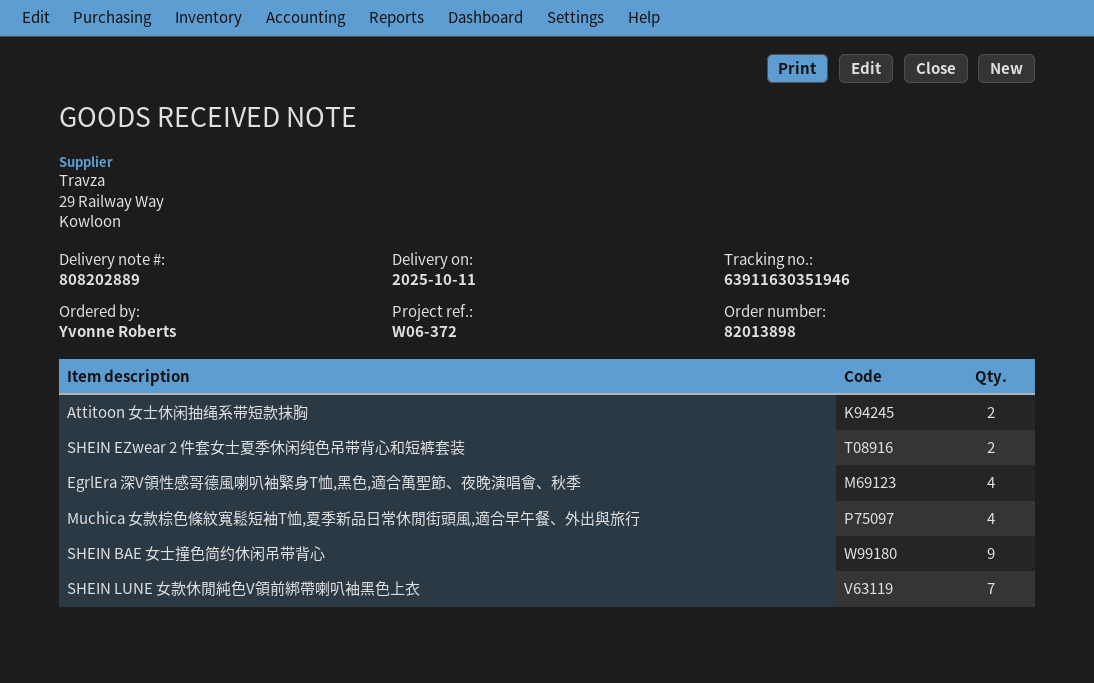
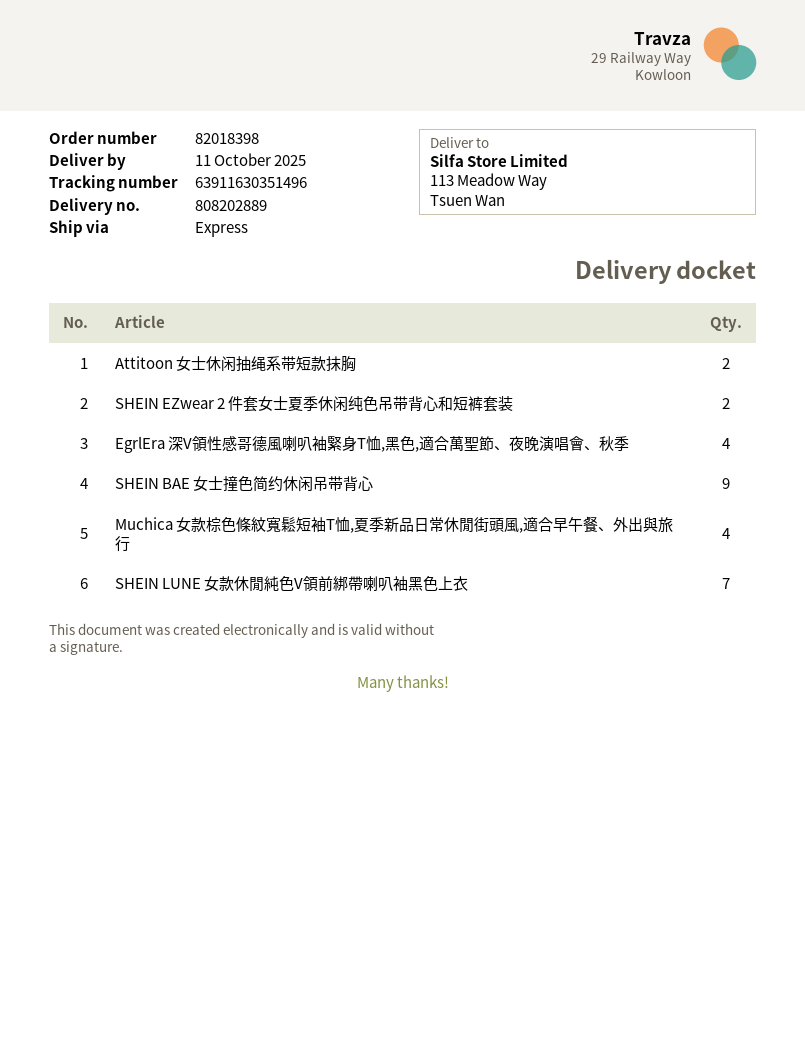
order number: 82013898 -> 82018398
tracking number: 63911630351946 -> 63911630351496

